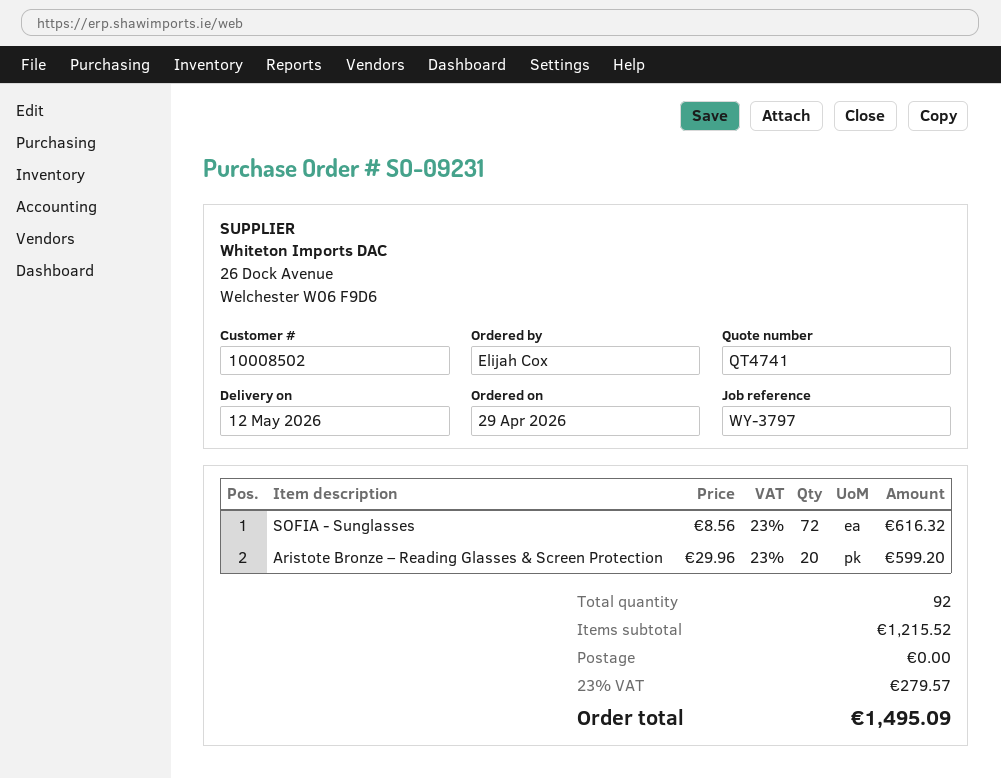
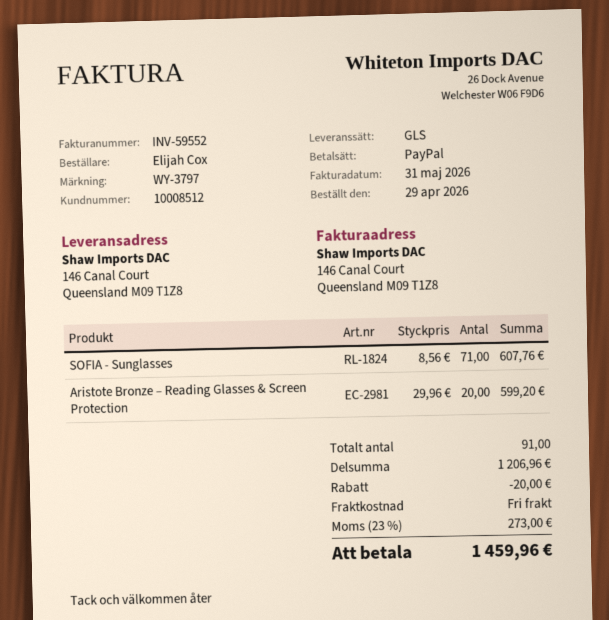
customer number: 10008502 -> 10008512
SOFIA - Sunglasses: 72 x 8.56 = 616.32 -> 71 x 8.56 = 607.76
total quantity: 92 -> 91
subtotal: 1215.52 -> 1206.96
discount: none -> 20.00
tax: 23% = 279.57 -> 23% = 273.00
total: 1495.09 -> 1459.96

